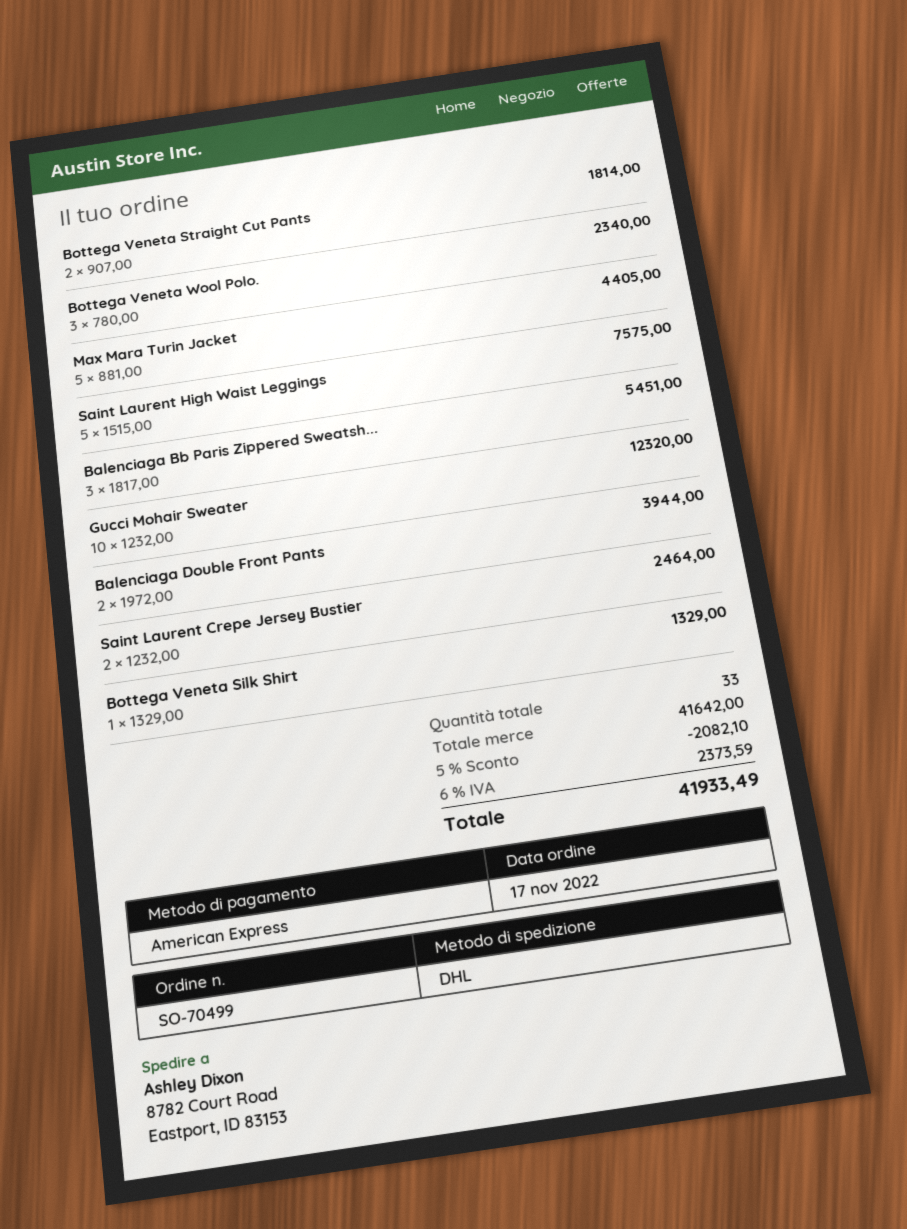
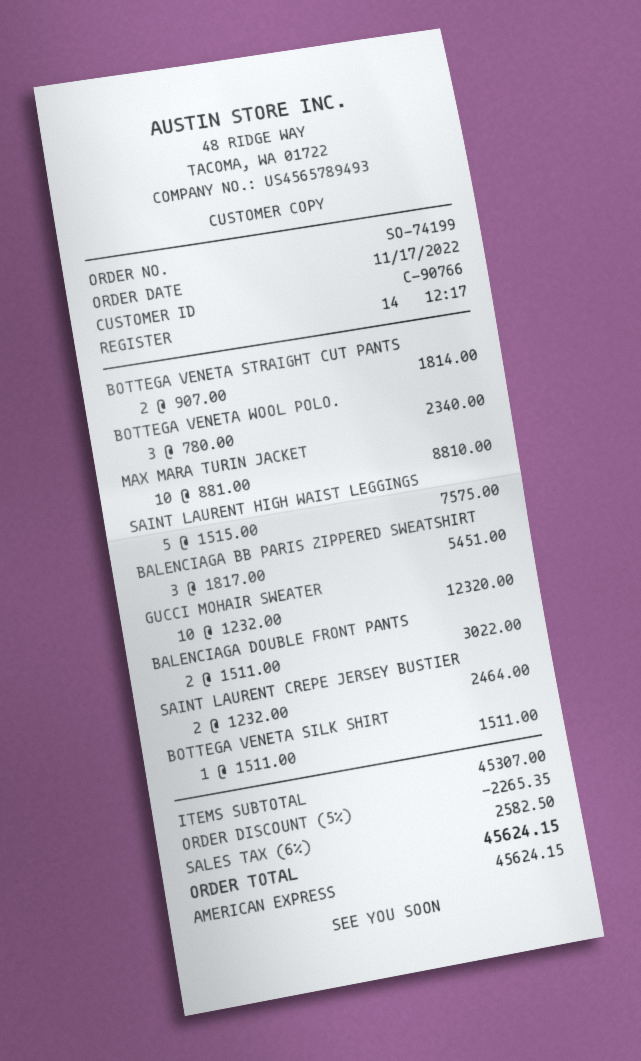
order number: SO-70499 -> SO-74199
Max Mara Turin Jacket: 5 x 881.00 = 4405.00 -> 10 x 881.00 = 8810.00
Balenciaga Double Front Pants: 2 x 1972.00 = 3944.00 -> 2 x 1511.00 = 3022.00
Bottega Veneta Silk Shirt: 1 x 1329.00 = 1329.00 -> 1 x 1511.00 = 1511.00
subtotal: 41642.00 -> 45307.00
discount: 5% = 2082.10 -> 5% = 2265.35
tax: 6% = 2373.59 -> 6% = 2582.50
total: 41933.49 -> 45624.15

